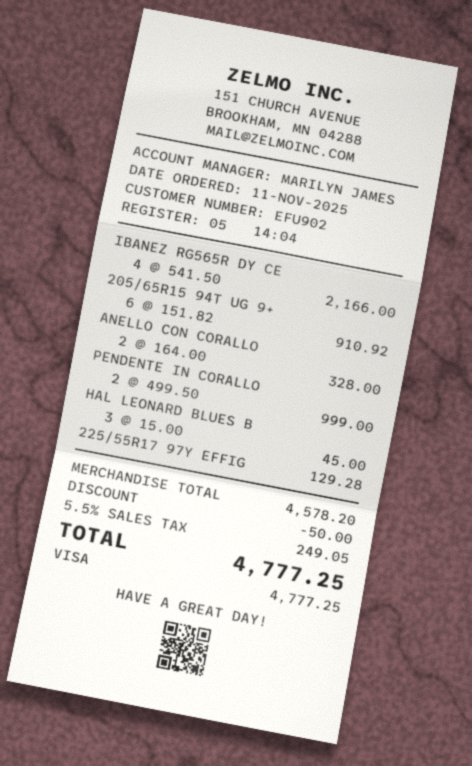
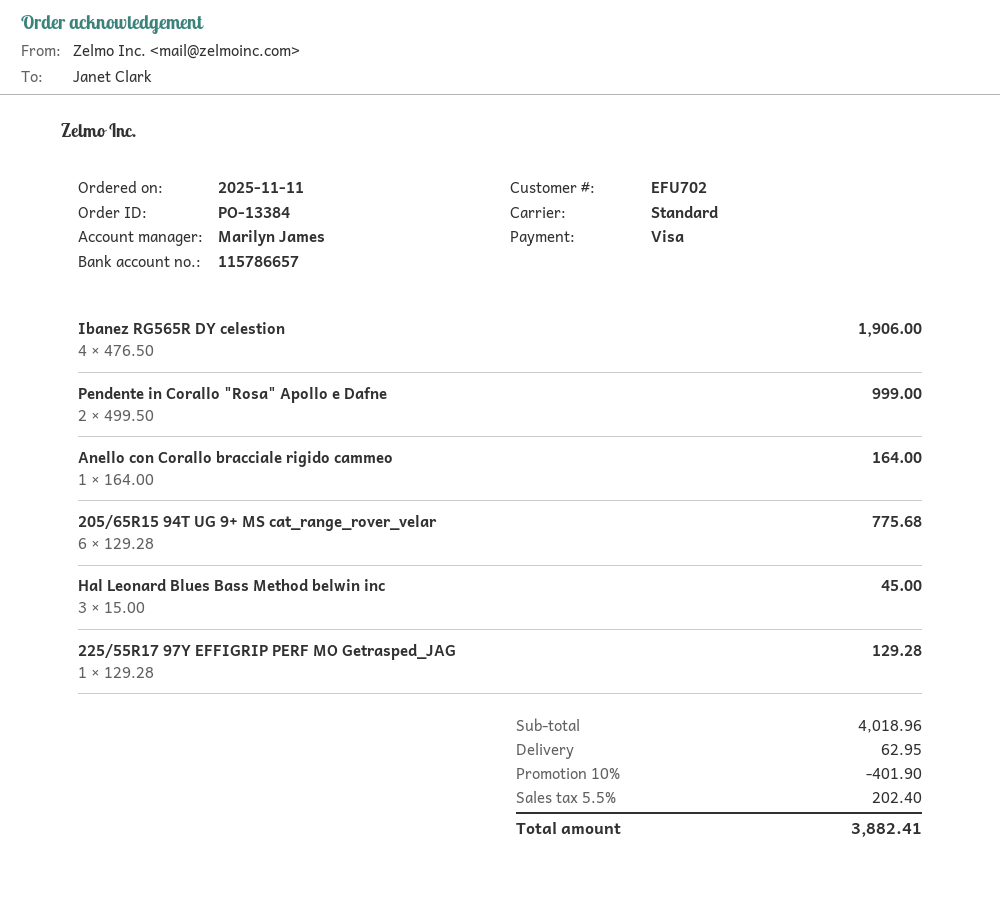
customer number: EFU902 -> EFU702
IBANEZ RG565R DY CE: 4 x 541.50 = 2166.00 -> 4 x 476.50 = 1906.00
205/65R15 94T UG 9+: 6 x 151.82 = 910.92 -> 6 x 129.28 = 775.68
ANELLO CON CORALLO: 2 x 164.00 = 328.00 -> 1 x 164.00 = 164.00
subtotal: 4578.20 -> 4018.96
discount: 50.00 -> 401.90
shipping: none -> 62.95
tax: 5.5% = 249.05 -> 5.5% = 202.40
total: 4777.25 -> 3882.41

